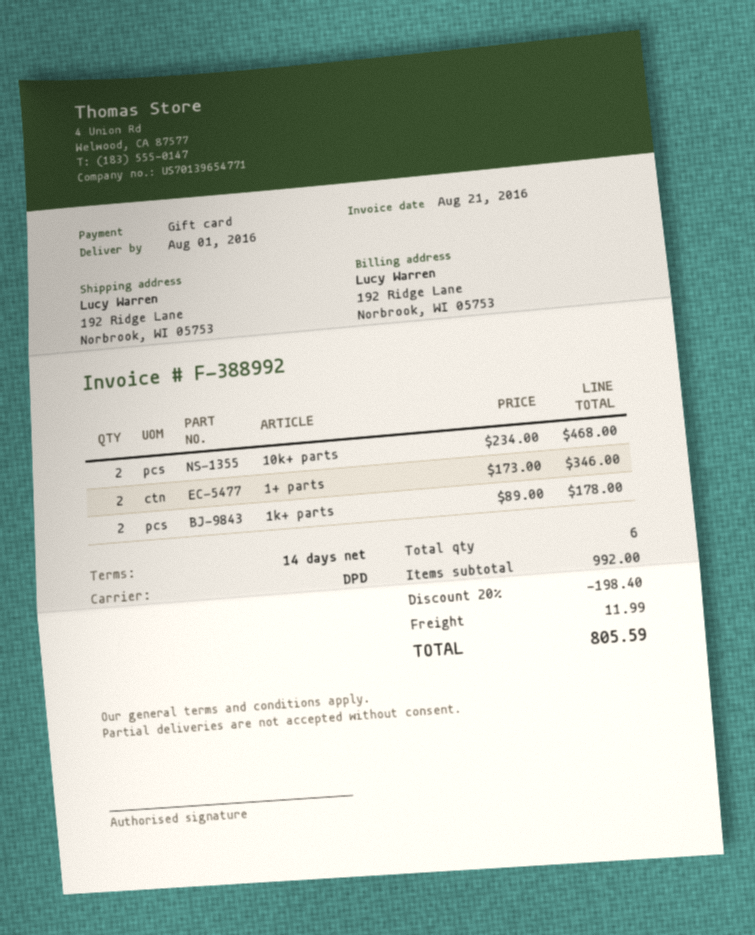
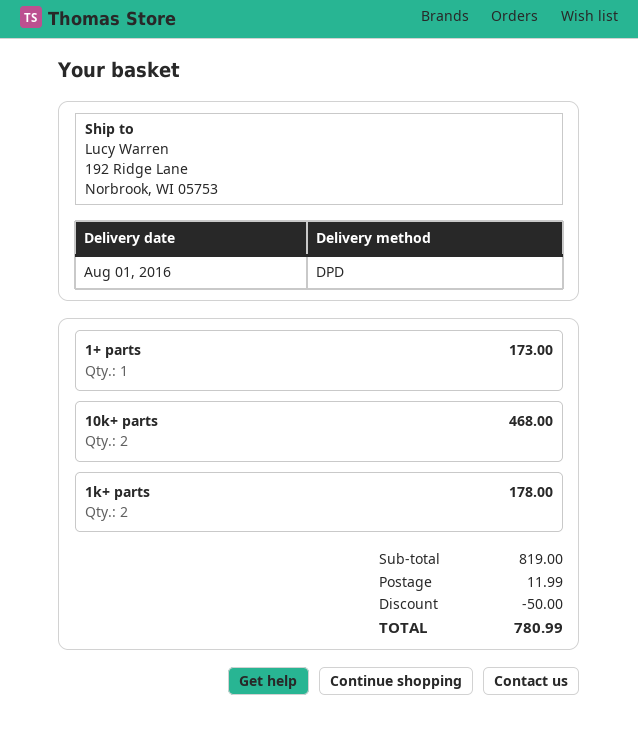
1+ parts: 2 for 346.00 -> 1 for 173.00
subtotal: 992.00 -> 819.00
discount: 198.40 -> 50.00
total: 805.59 -> 780.99

